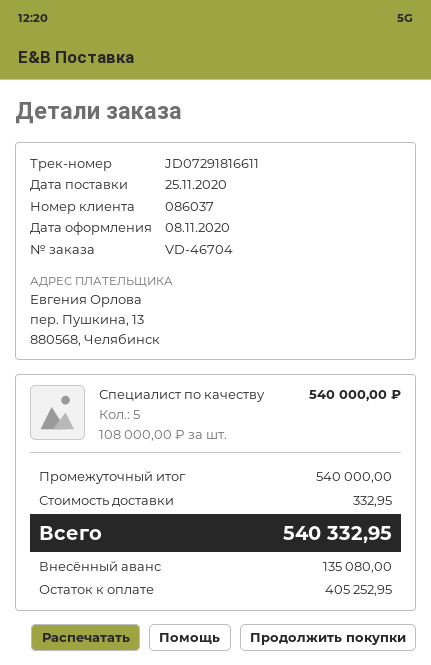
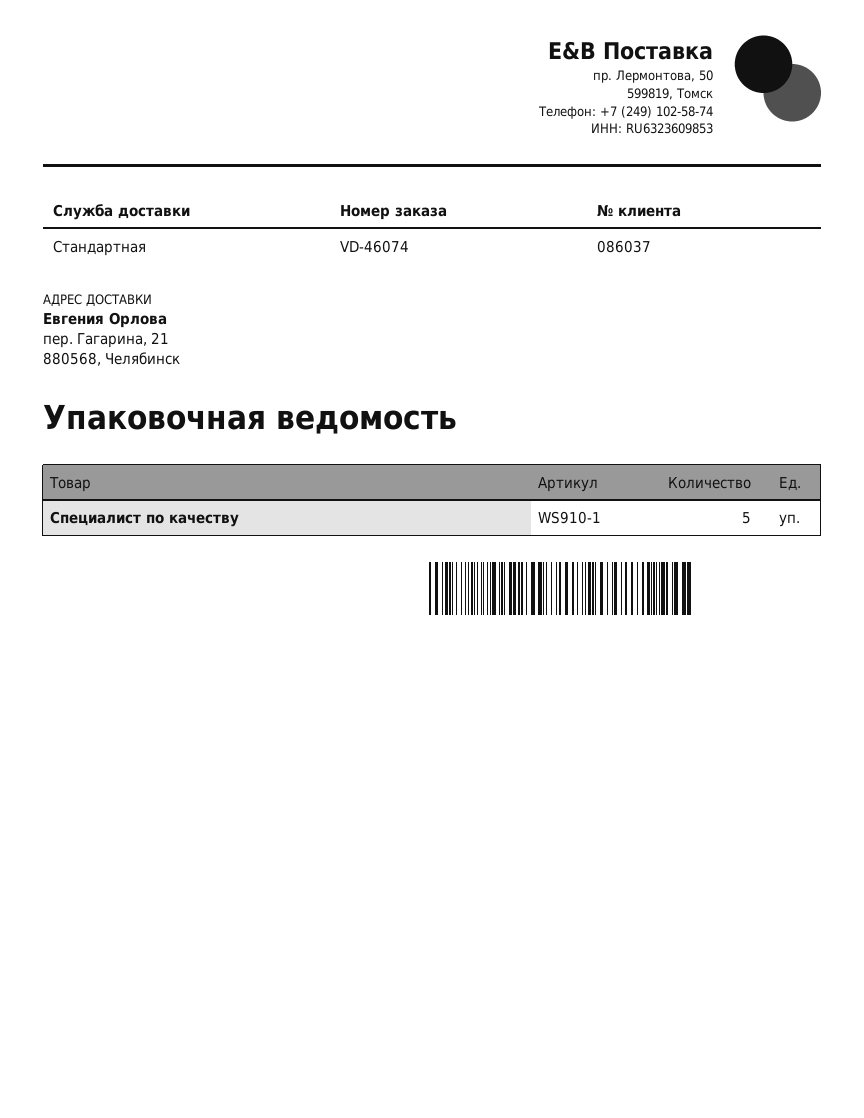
order number: VD-46704 -> VD-46074

